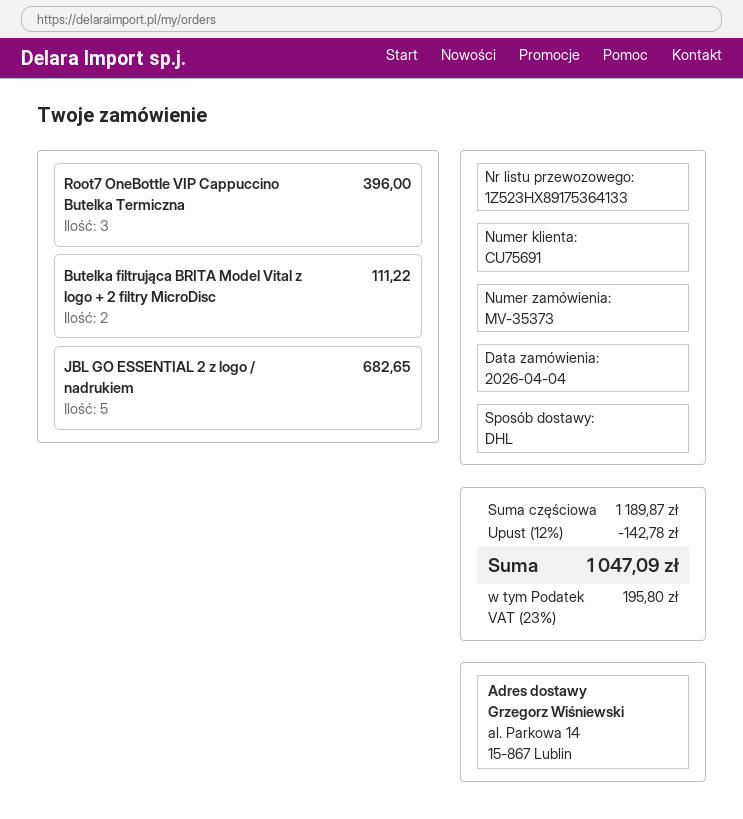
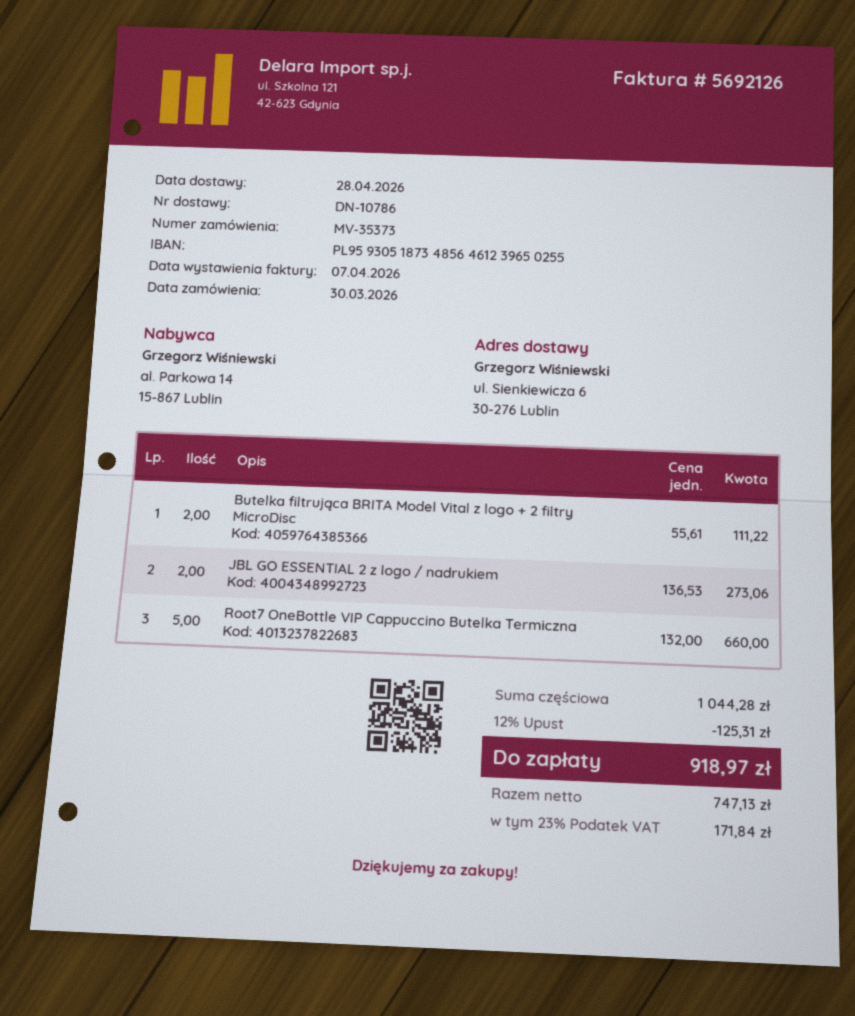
order date: 2026-04-04 -> 2026-03-30
ship to: al. Parkowa 14, 15-867 Lublin -> ul. Sienkiewicza 6, 30-276 Lublin
Root7 OneBottle VIP Cappuccino Butelka Termiczna: 3 for 396.00 -> 5 for 660.00
JBL GO ESSENTIAL 2 z logo / nadrukiem: 5 for 682.65 -> 2 for 273.06
subtotal: 1189.87 -> 1044.28
discount: 12% = 142.78 -> 12% = 125.31
tax: 23% = 195.80 -> 23% = 171.84
total: 1047.09 -> 918.97

